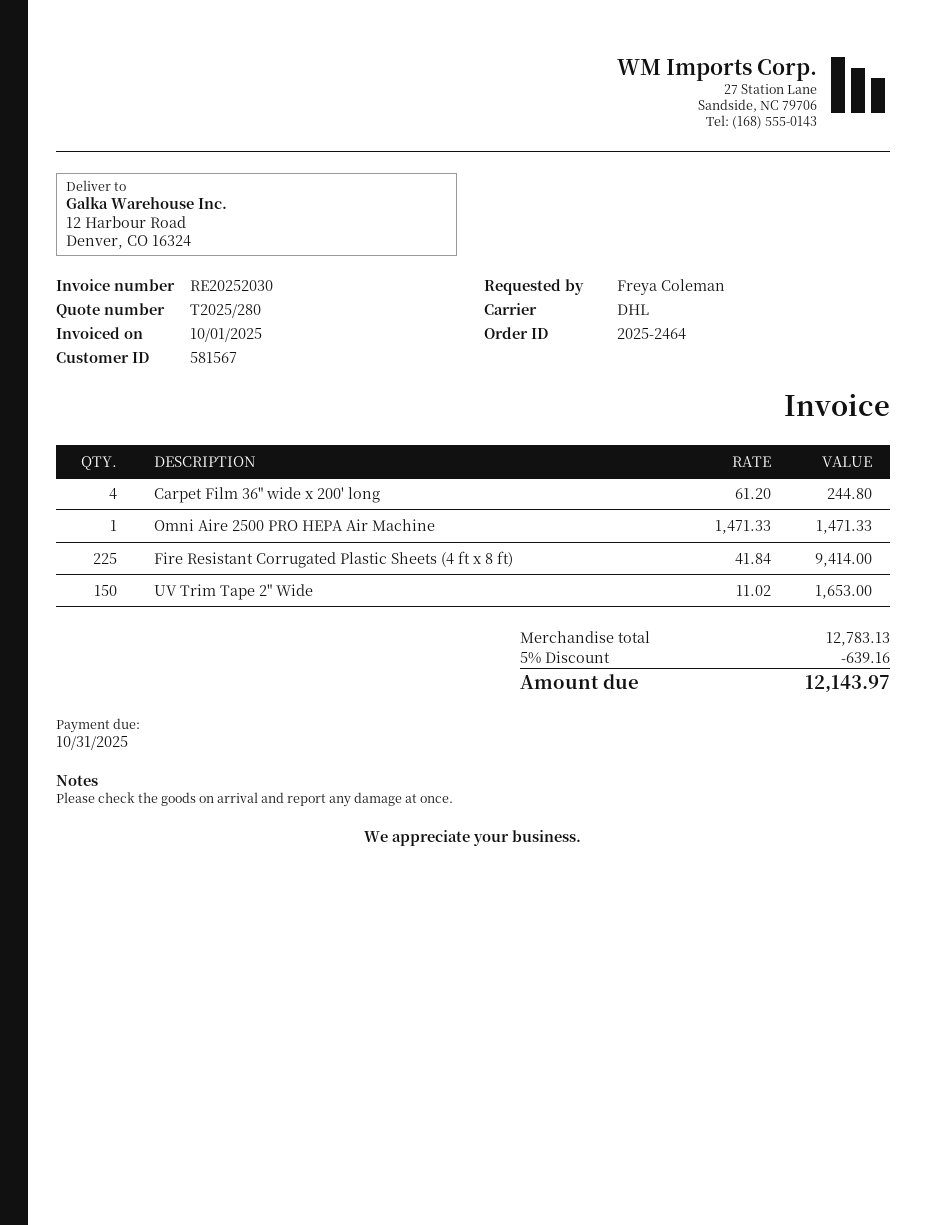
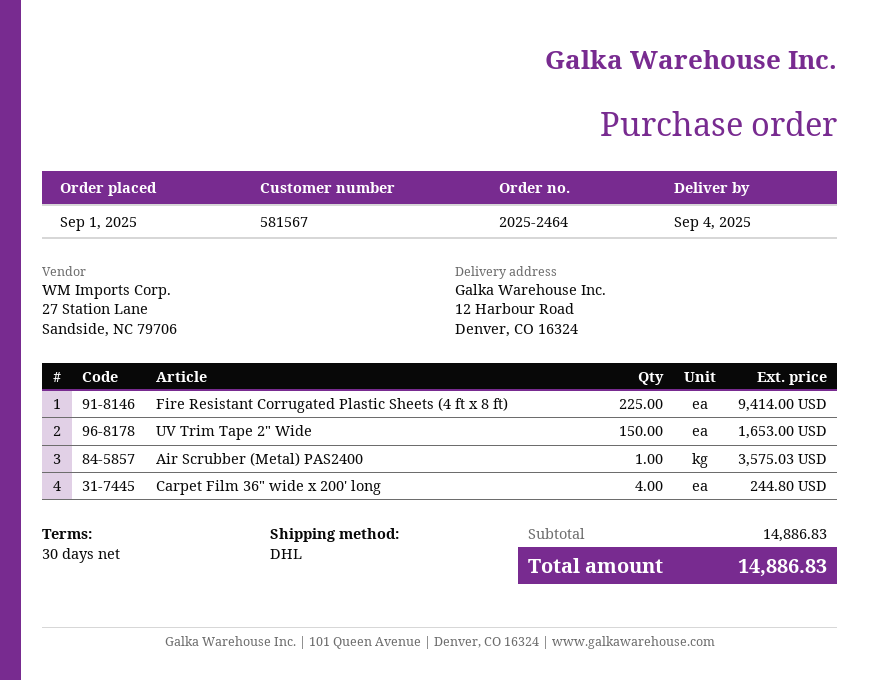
Omni Aire 2500 PRO HEPA Air Machine: 1 for 1471.33 -> none
Air Scrubber (Metal) PAS2400: none -> 1 for 3575.03
subtotal: 12783.13 -> 14886.83
discount: 5% = 639.16 -> none
total: 12143.97 -> 14886.83

